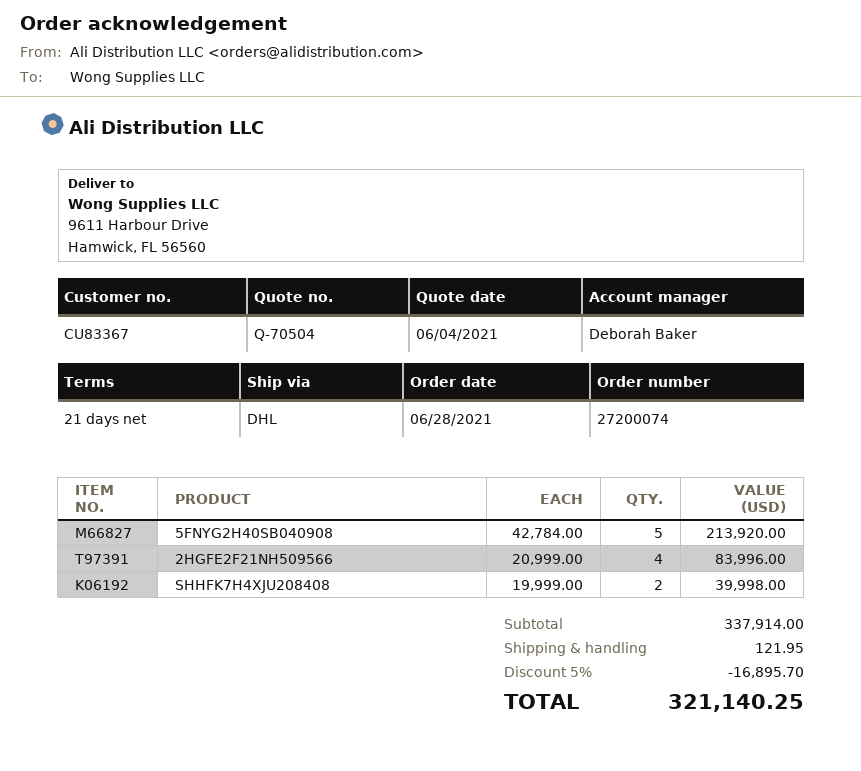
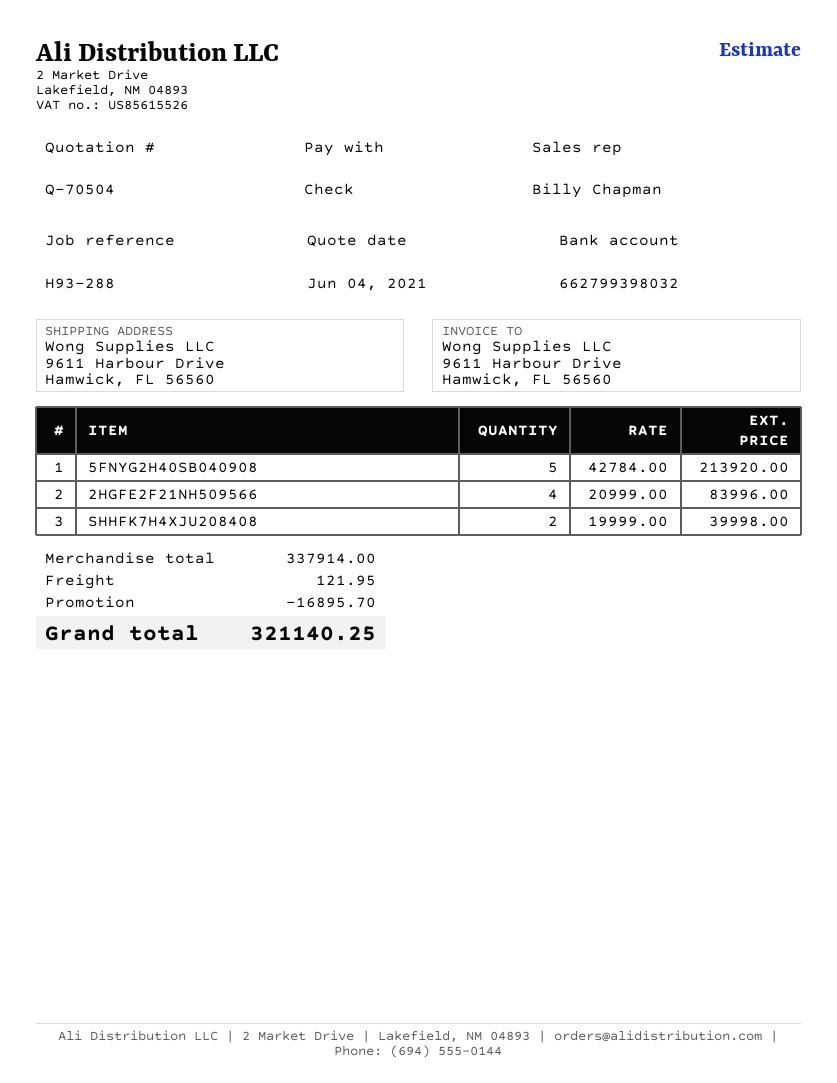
sales rep: Deborah Baker -> Billy Chapman

